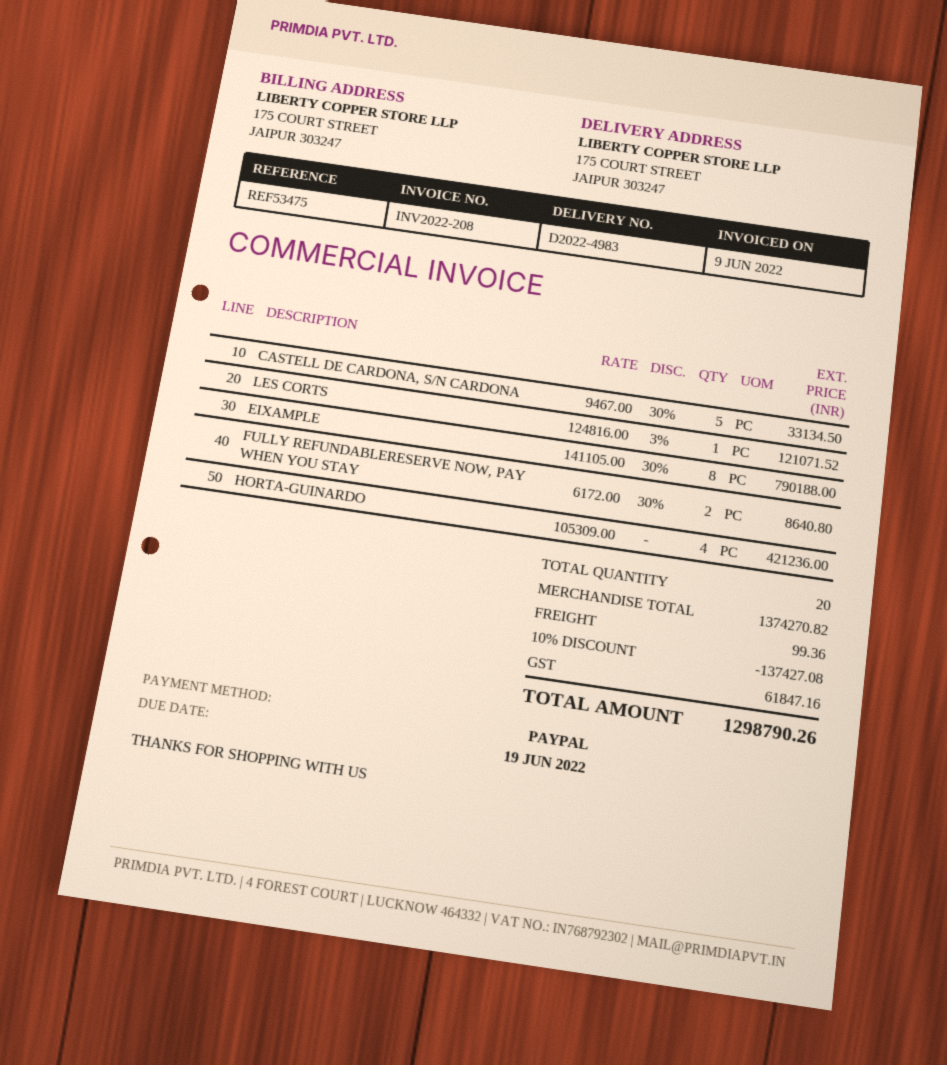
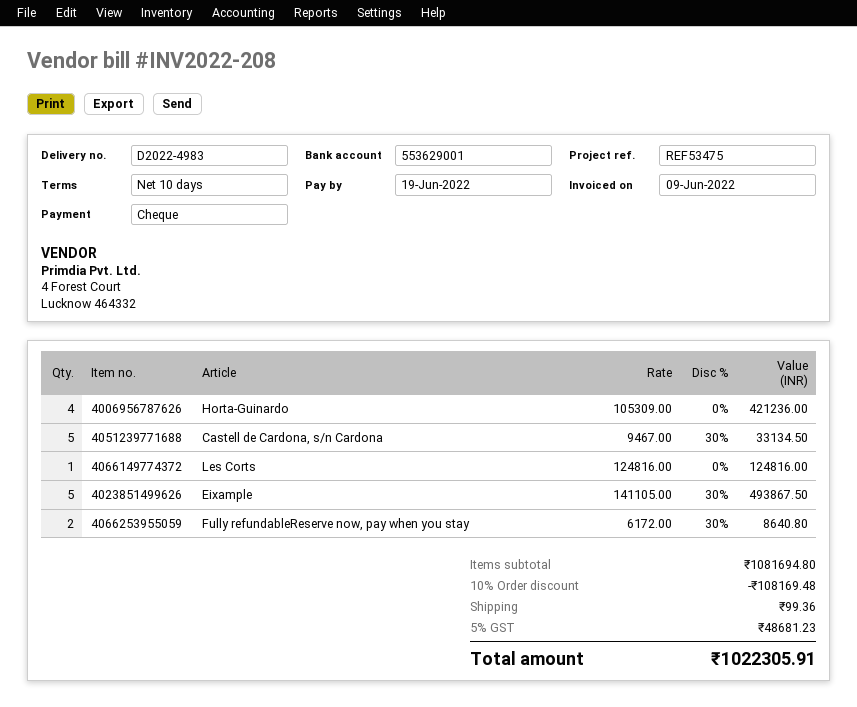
payment method: PayPal -> cheque
LES CORTS: 1 x 124816.00 - 3% = 121071.52 -> 1 x 124816.00 = 124816.00
EIXAMPLE: 8 x 141105.00 - 30% = 790188.00 -> 5 x 141105.00 - 30% = 493867.50
subtotal: 1374270.82 -> 1081694.80
discount: 10% = 137427.08 -> 10% = 108169.48
tax: 61847.16 -> 48681.23
total: 1298790.26 -> 1022305.91

